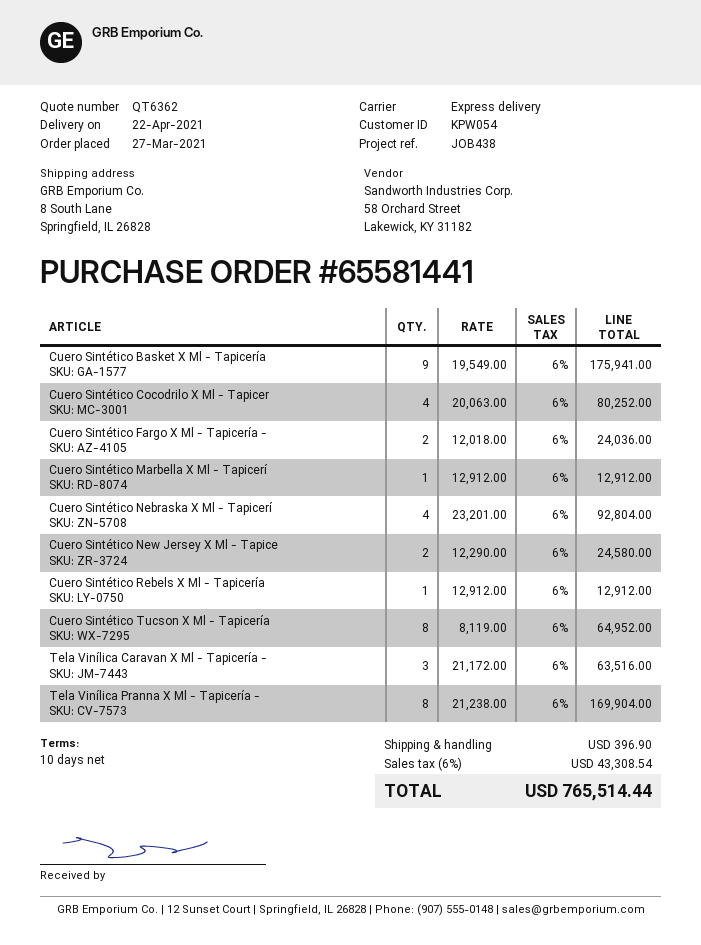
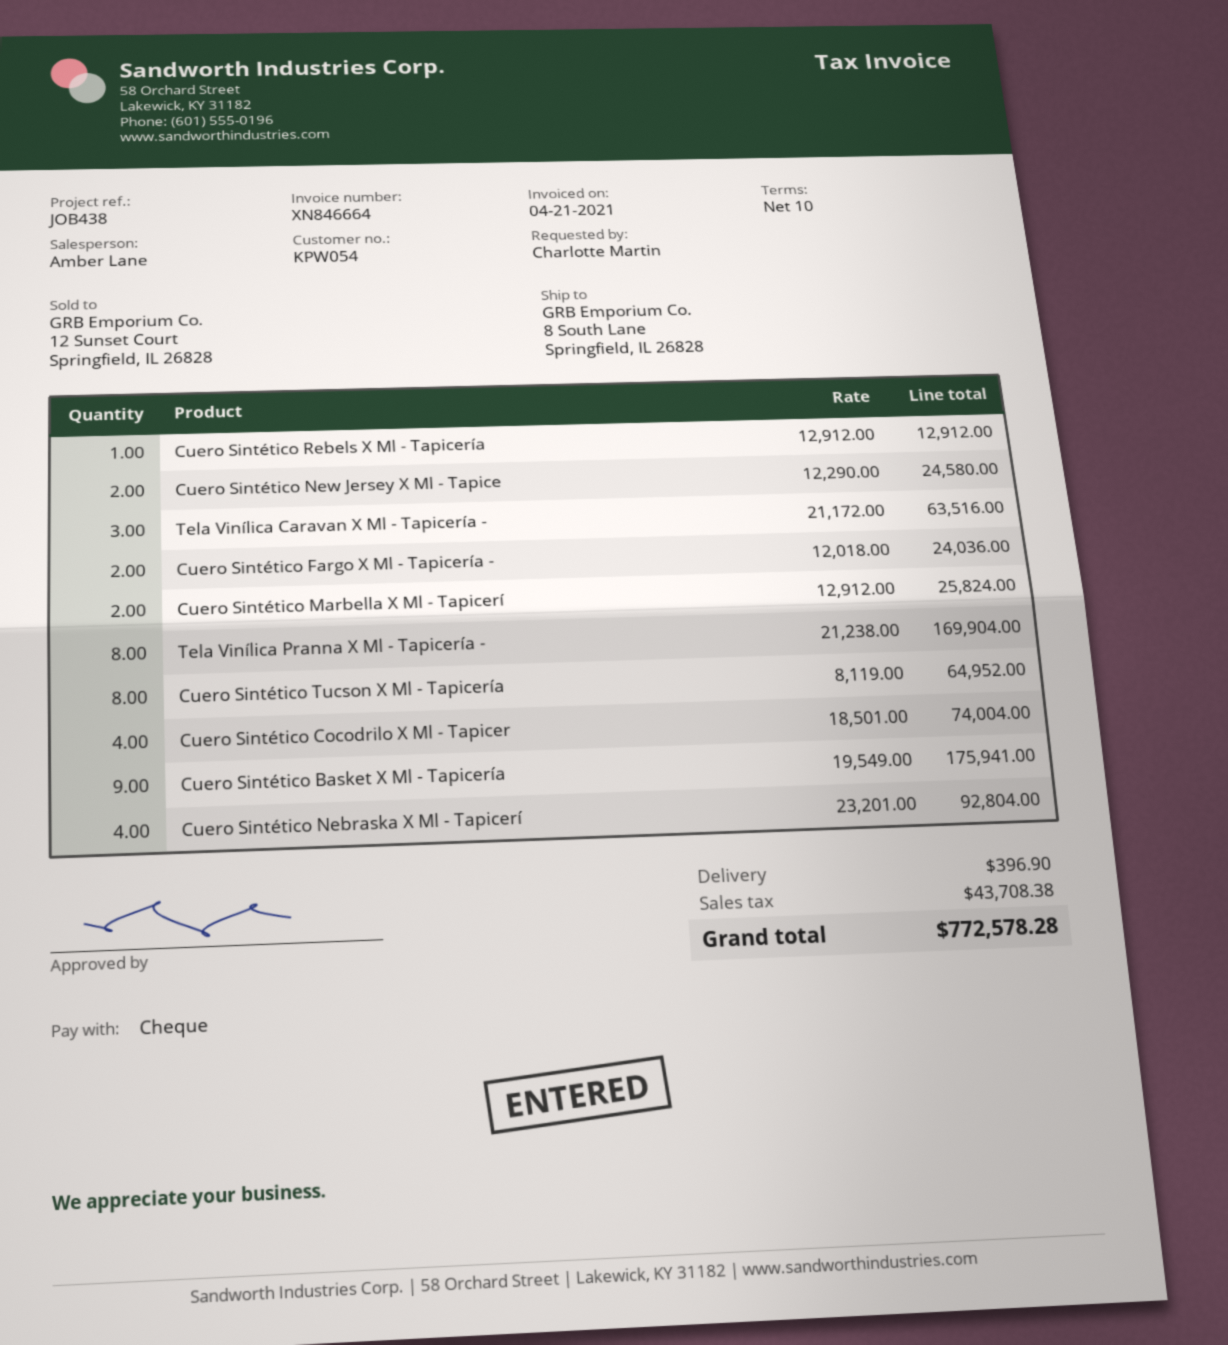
Cuero Sintético Cocodrilo X Ml - Tapicer: 4 x 20063.00 = 80252.00 -> 4 x 18501.00 = 74004.00
Cuero Sintético Marbella X Ml - Tapicerí: 1 x 12912.00 = 12912.00 -> 2 x 12912.00 = 25824.00
tax: 43308.54 -> 43708.38
total: 765514.44 -> 772578.28

